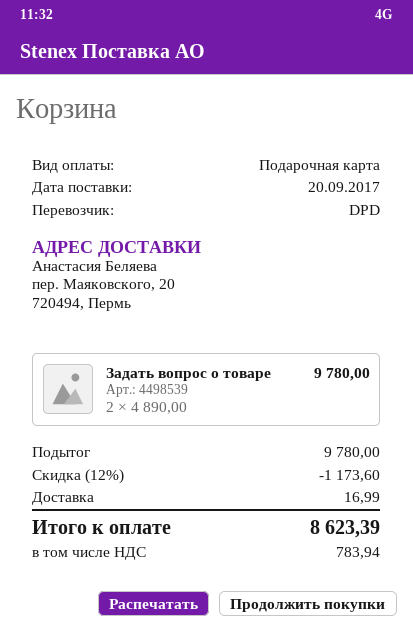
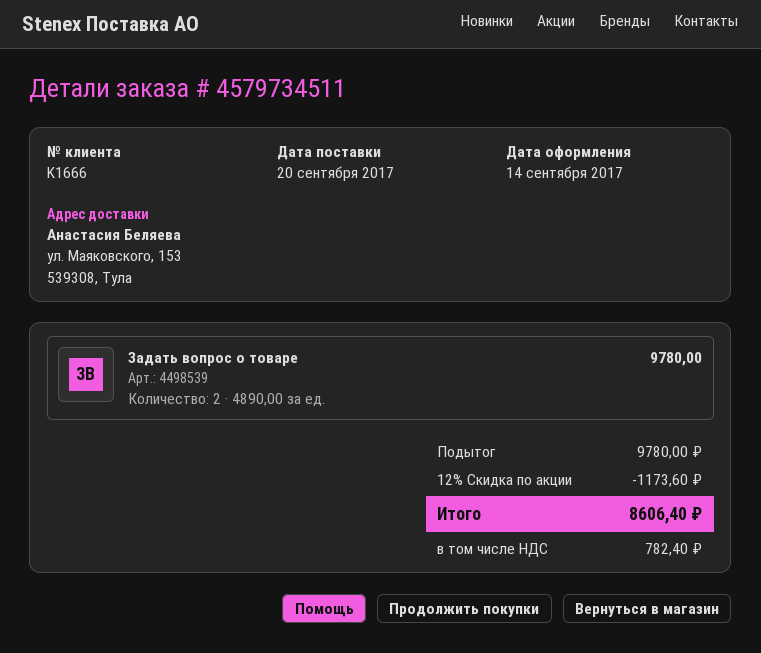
ship to: пер. Маяковского, 20, 720494, Пермь -> ул. Маяковского, 153, 539308, Тула
shipping: 16.99 -> none
tax: 783.94 -> 782.40
total: 8623.39 -> 8606.40

